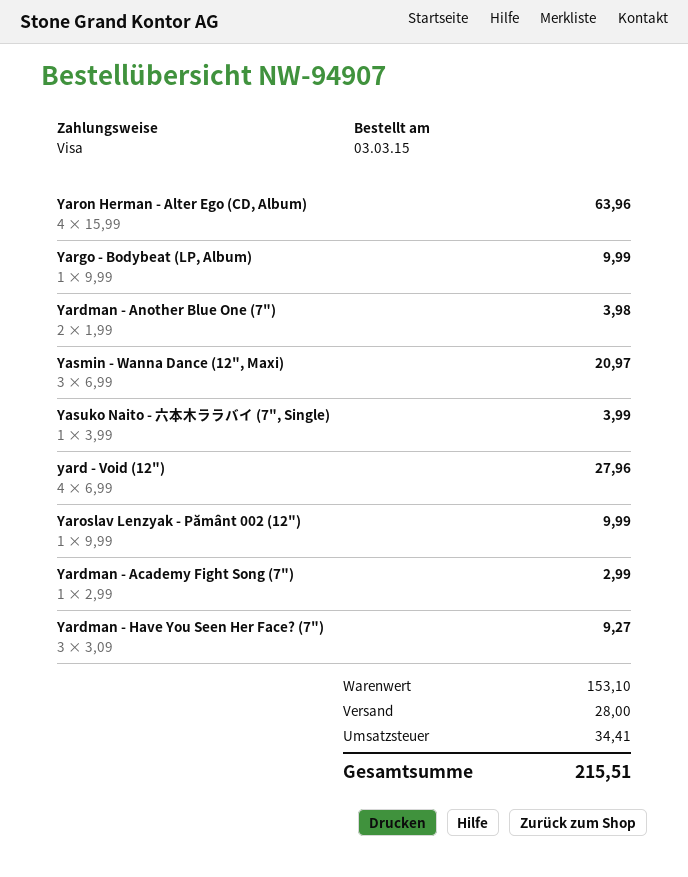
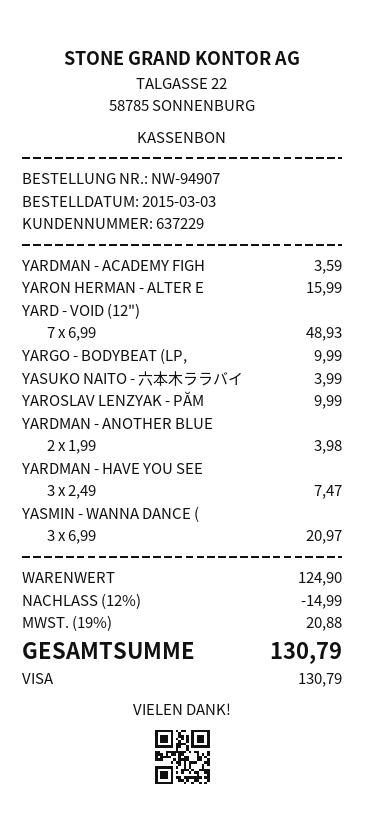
Yaron Herman - Alter Ego (CD, Album): 4 x 15.99 = 63.96 -> 1 x 15.99 = 15.99
yard - Void (12"): 4 x 6.99 = 27.96 -> 7 x 6.99 = 48.93
Yardman - Academy Fight Song (7"): 1 x 2.99 = 2.99 -> 1 x 3.59 = 3.59
Yardman - Have You Seen Her Face? (7"): 3 x 3.09 = 9.27 -> 3 x 2.49 = 7.47
subtotal: 153.10 -> 124.90
discount: none -> 12% = 14.99
shipping: 28.00 -> none
tax: 34.41 -> 20.88
total: 215.51 -> 130.79

